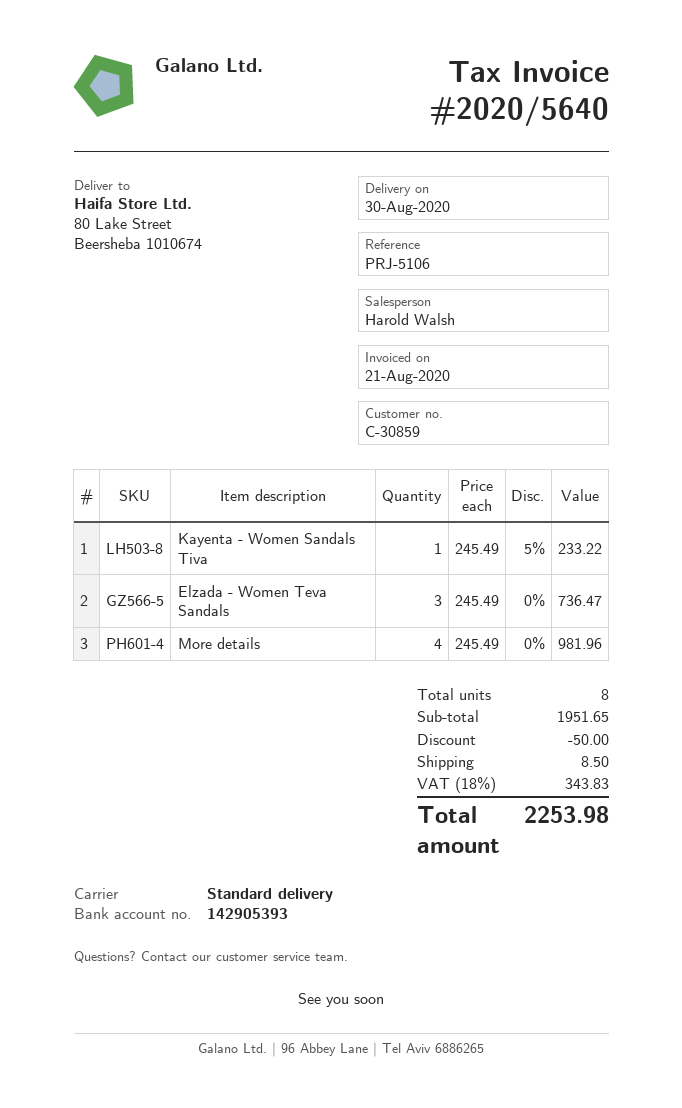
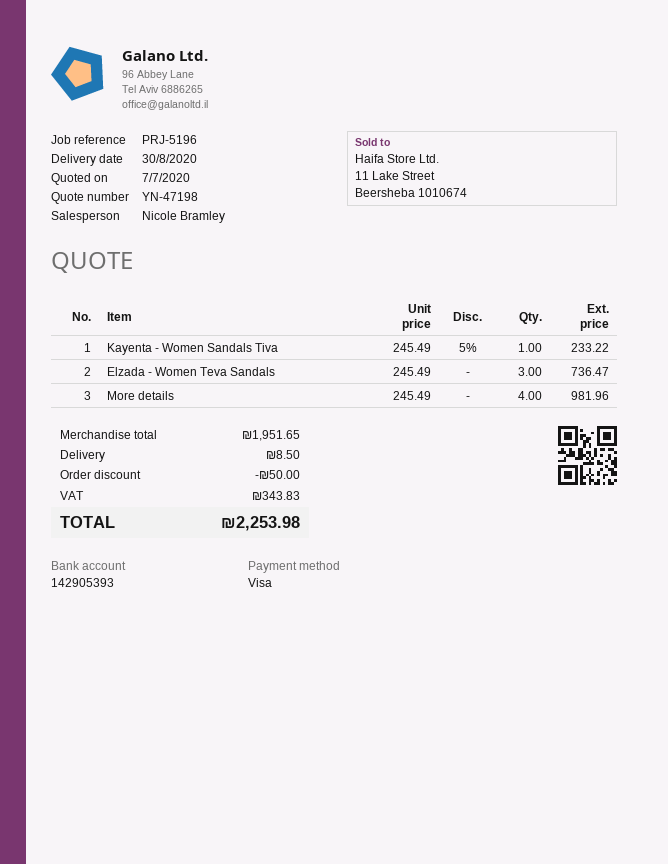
reference: PRJ-5106 -> PRJ-5196
sales rep: Harold Walsh -> Nicole Bramley

